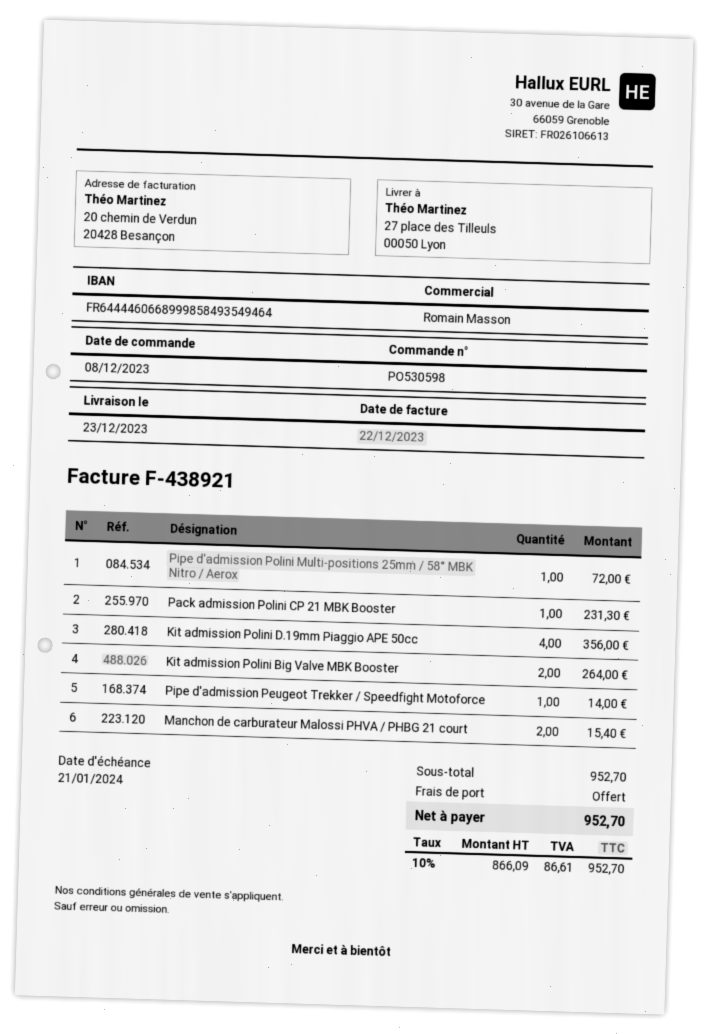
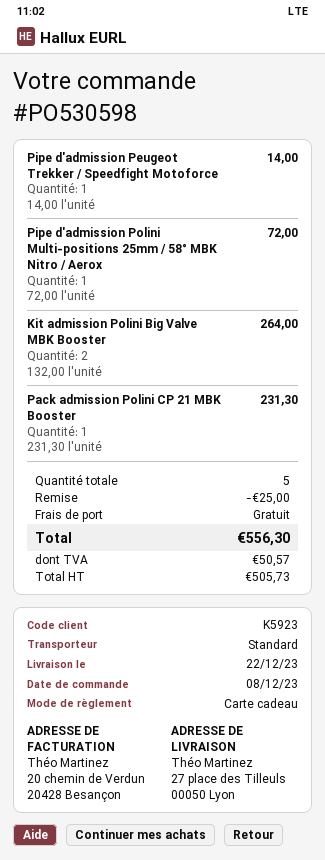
delivery date: 2023-12-23 -> 2023-12-22
Kit admission Polini D.19mm Piaggio APE 50cc: 4 for 356.00 -> none
Manchon de carburateur Malossi PHVA / PHBG 21 court: 2 for 15.40 -> none
discount: none -> 25.00
net: 866.09 -> 505.73
tax: 86.61 -> 50.57
total: 952.70 -> 556.30

